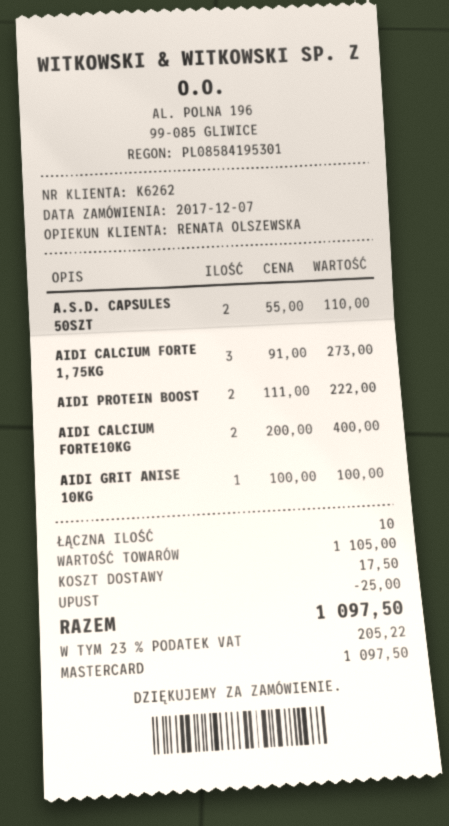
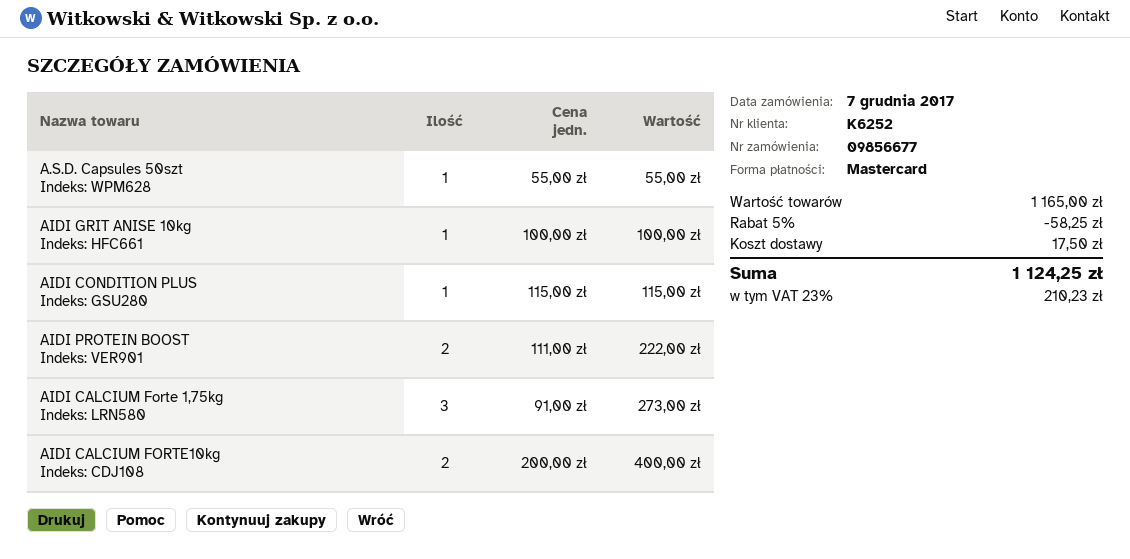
customer number: K6262 -> K6252
A.S.D. CAPSULES 50SZT: 2 x 55.00 = 110.00 -> 1 x 55.00 = 55.00
AIDI CONDITION PLUS: none -> 1 x 115.00 = 115.00
subtotal: 1105.00 -> 1165.00
discount: 25.00 -> 58.25
tax: 23% = 205.22 -> 23% = 210.23
total: 1097.50 -> 1124.25

